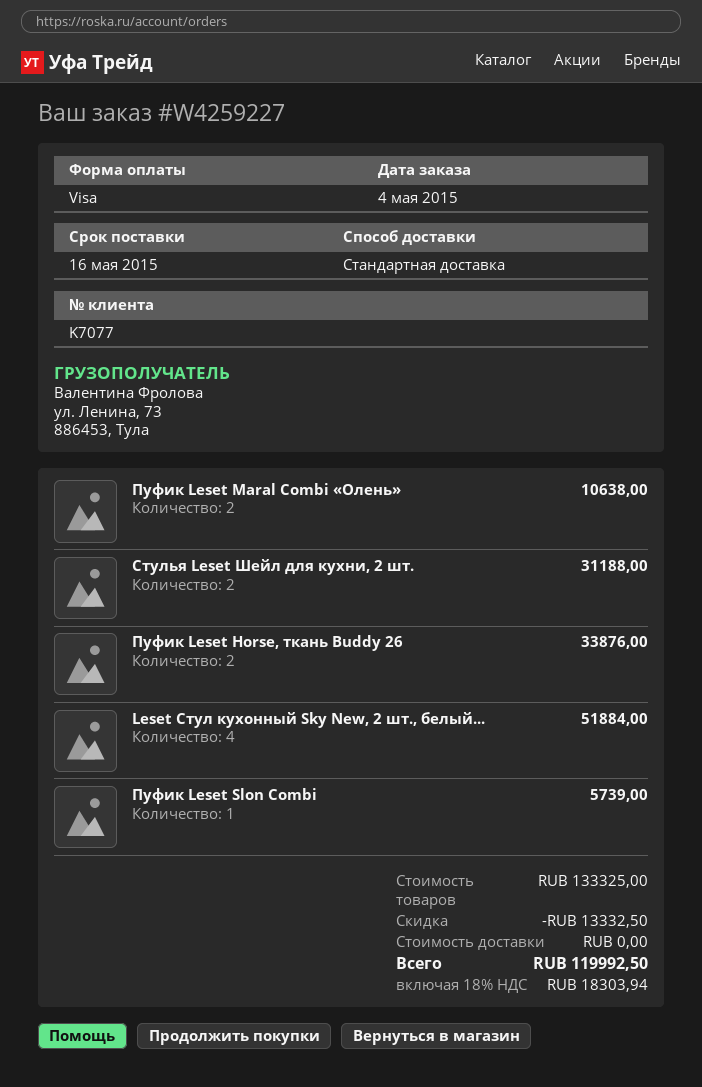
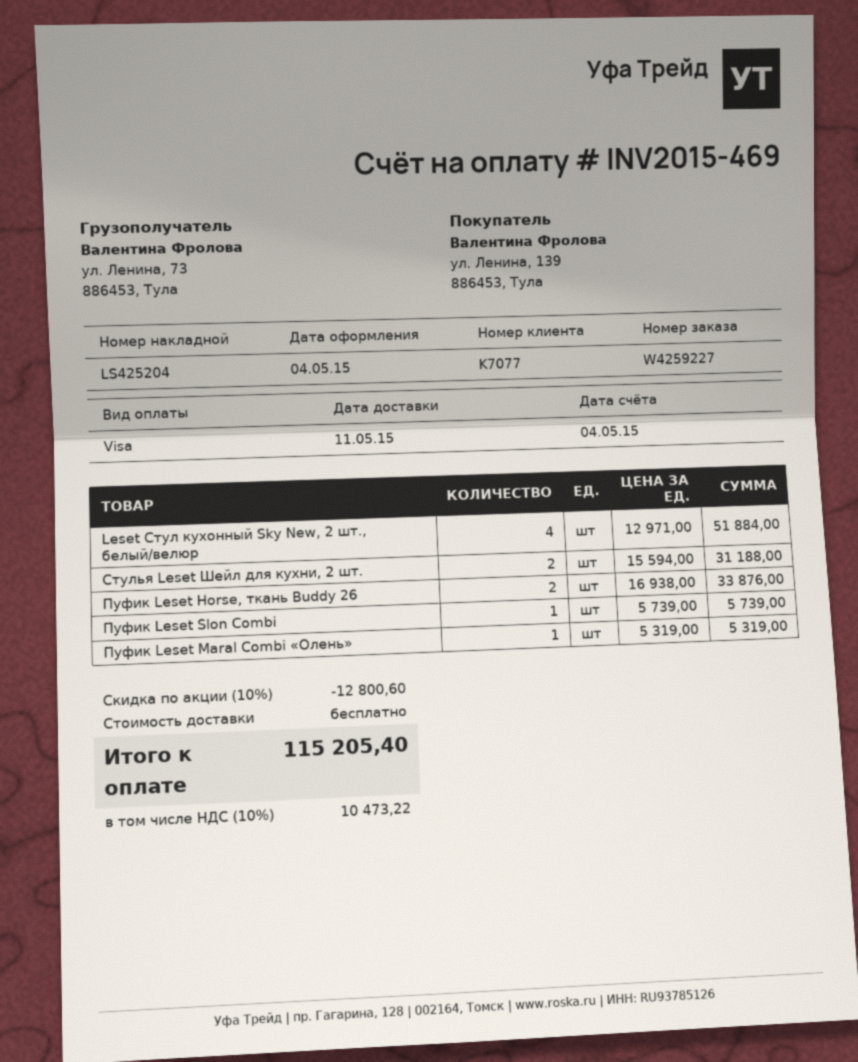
delivery date: 2015-05-16 -> 2015-05-11
Пуфик Leset Maral Combi «Олень»: 2 for 10638.00 -> 1 for 5319.00
discount: 13332.50 -> 12800.60
tax: 18% = 18303.94 -> 10% = 10473.22
total: 119992.50 -> 115205.40

